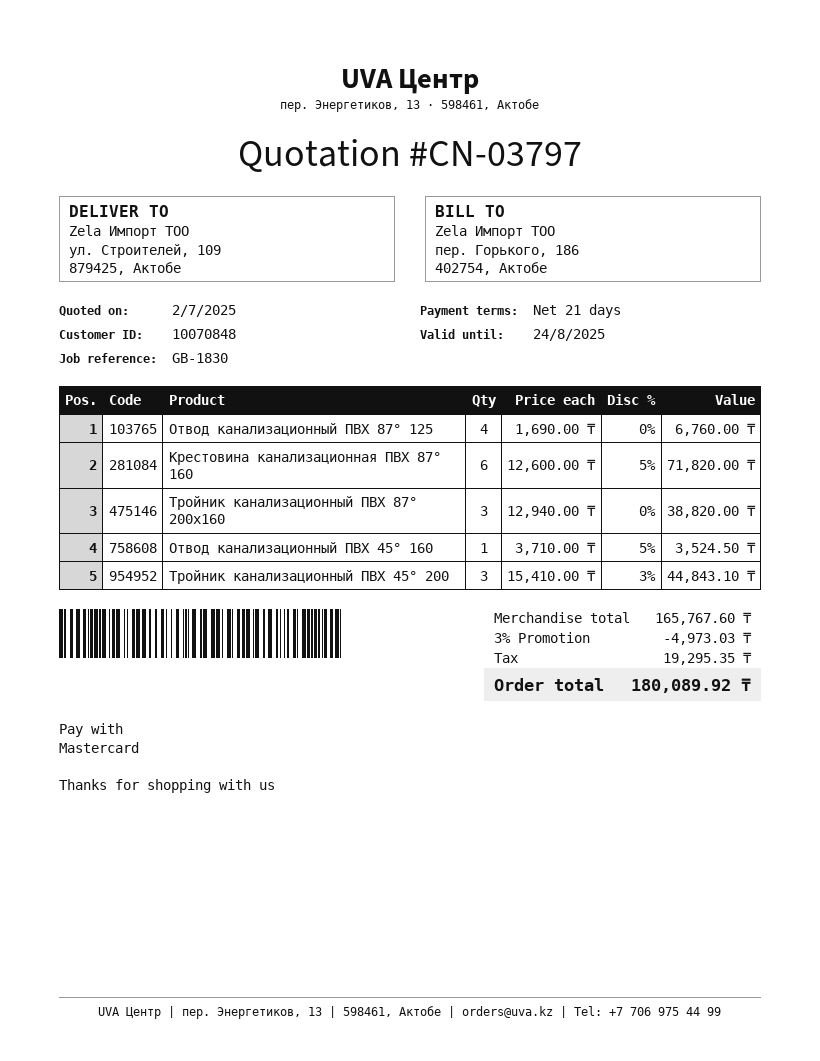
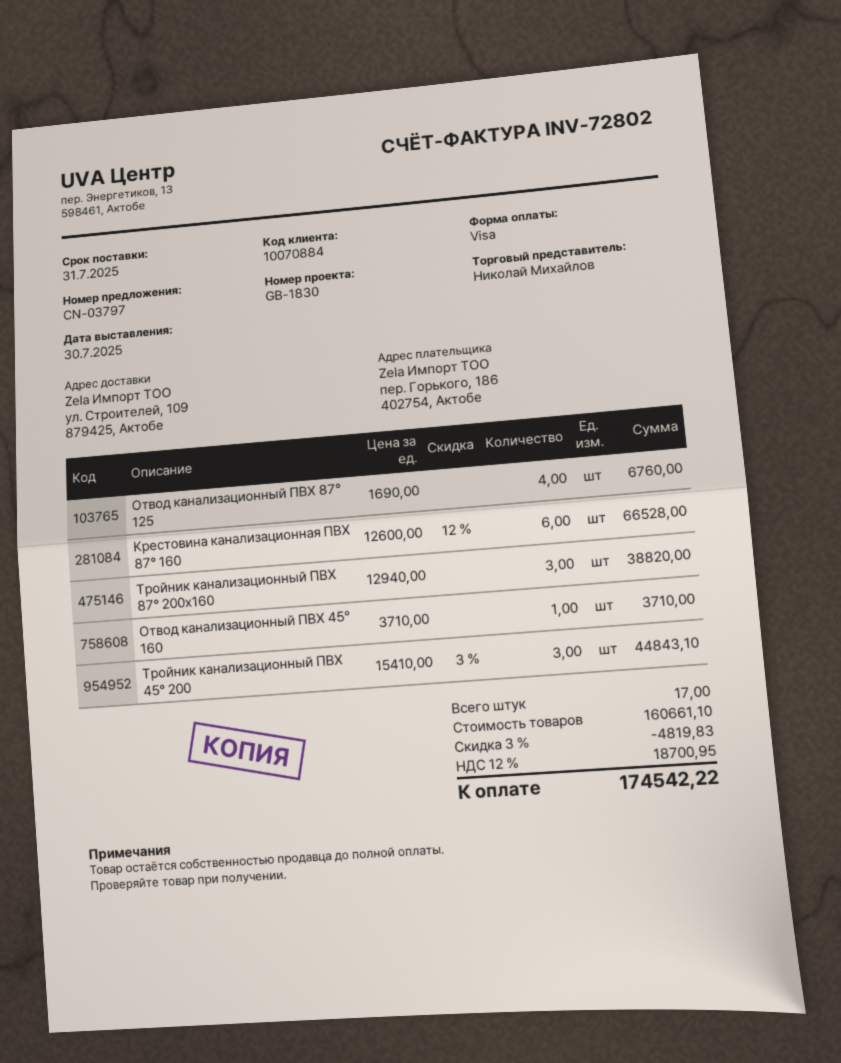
customer number: 10070848 -> 10070884
payment method: Mastercard -> Visa
Крестовина канализационная ПВХ 87° 160: 6 x 12600.00 - 5% = 71820.00 -> 6 x 12600.00 - 12% = 66528.00
Отвод канализационный ПВХ 45° 160: 1 x 3710.00 - 5% = 3524.50 -> 1 x 3710.00 = 3710.00
subtotal: 165767.60 -> 160661.10
discount: 3% = 4973.03 -> 3% = 4819.83
tax: 19295.35 -> 18700.95
total: 180089.92 -> 174542.22

